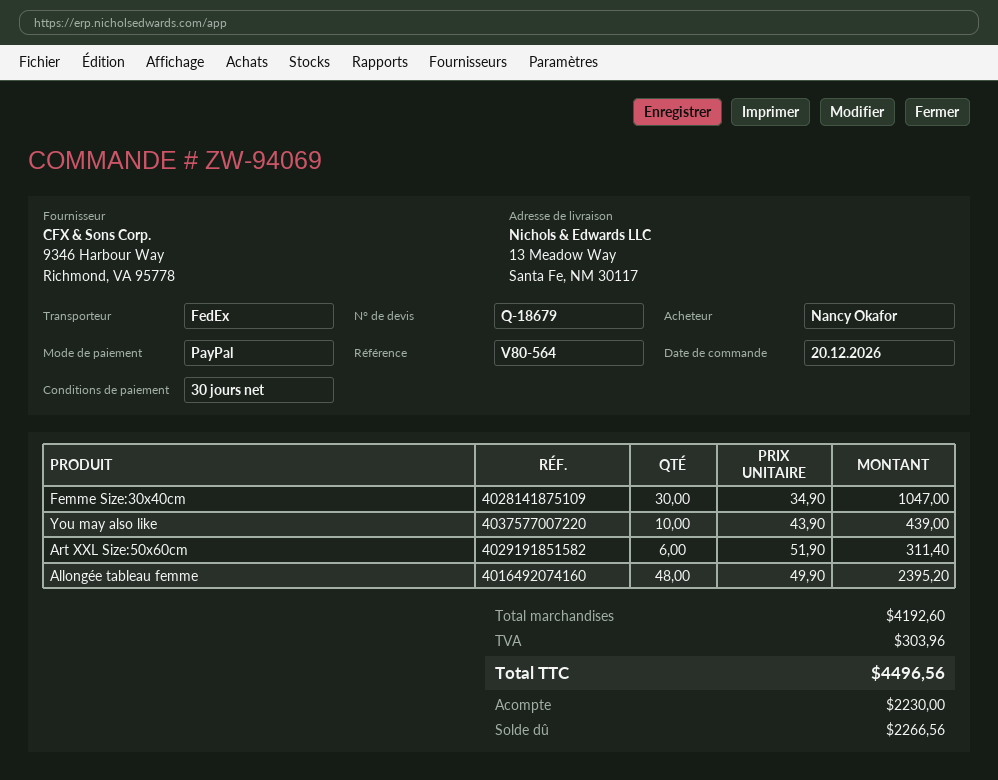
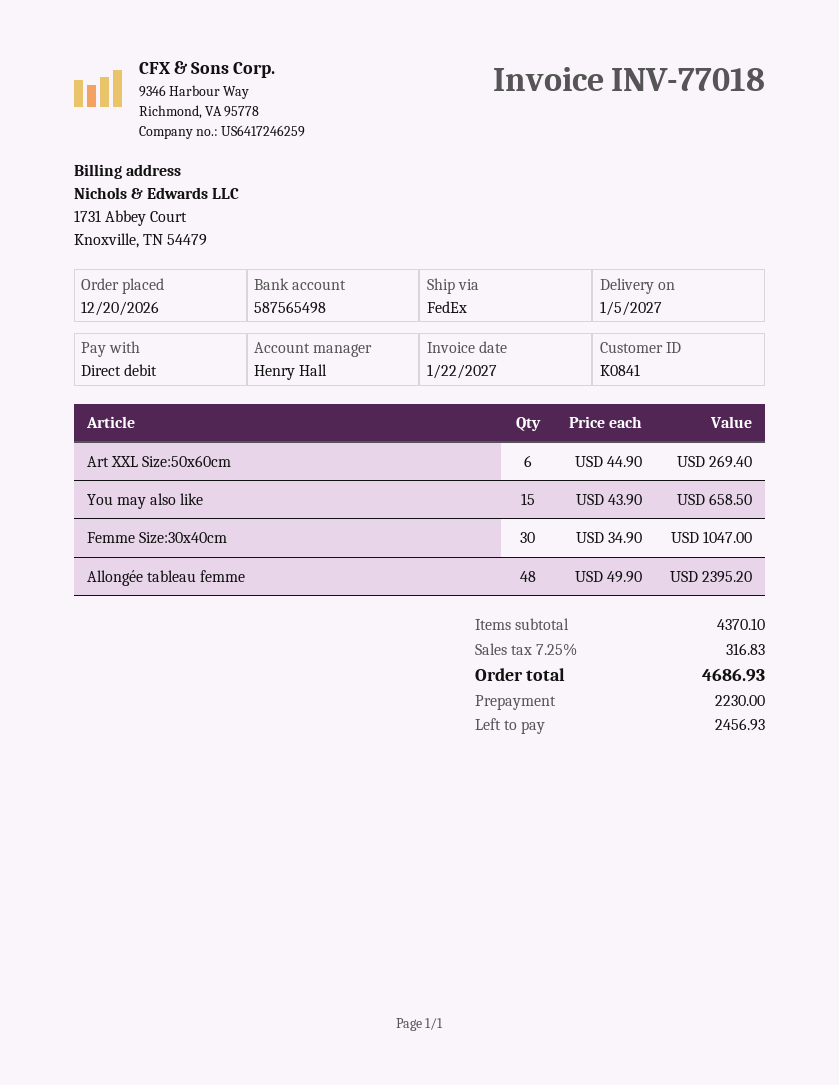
payment method: PayPal -> direct debit
You may also like: 10 x 43.90 = 439.00 -> 15 x 43.90 = 658.50
Art XXL Size:50x60cm: 6 x 51.90 = 311.40 -> 6 x 44.90 = 269.40
subtotal: 4192.60 -> 4370.10
tax: 303.96 -> 316.83
total: 4496.56 -> 4686.93
balance: 2266.56 -> 2456.93

